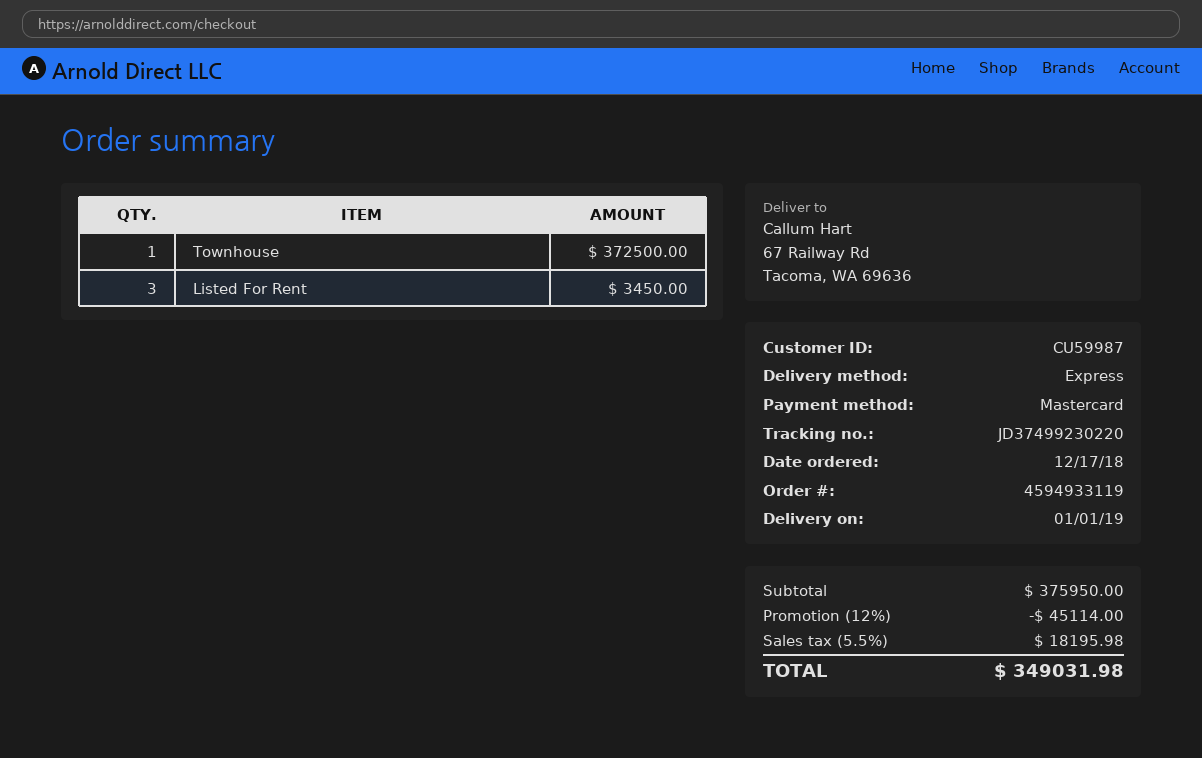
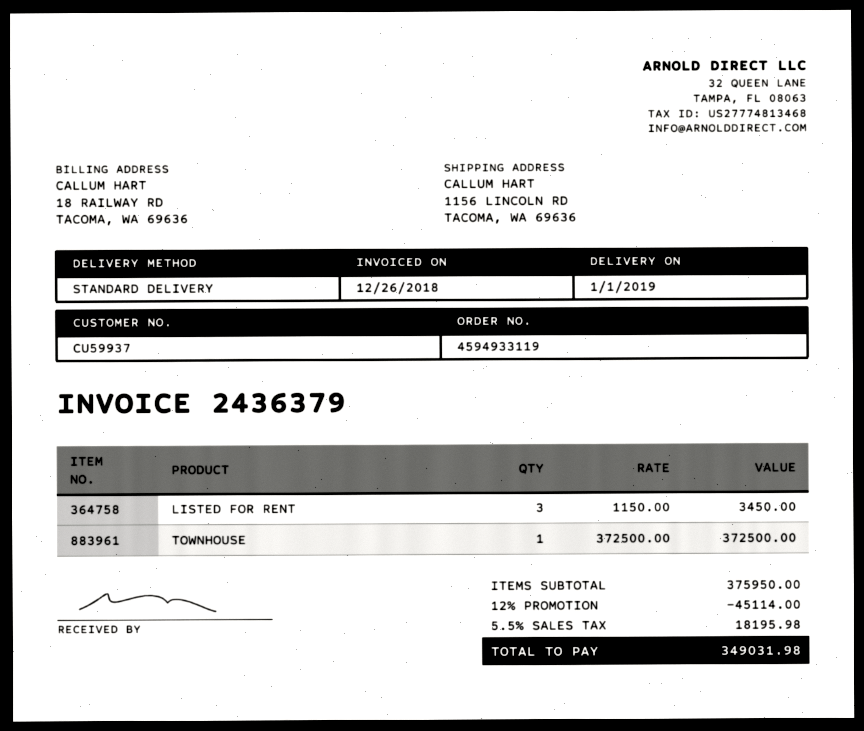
customer number: CU59987 -> CU59937
shipping method: express -> standard
ship to: 67 Railway Rd, Tacoma, WA 69636 -> 1156 LINCOLN RD, TACOMA, WA 69636

